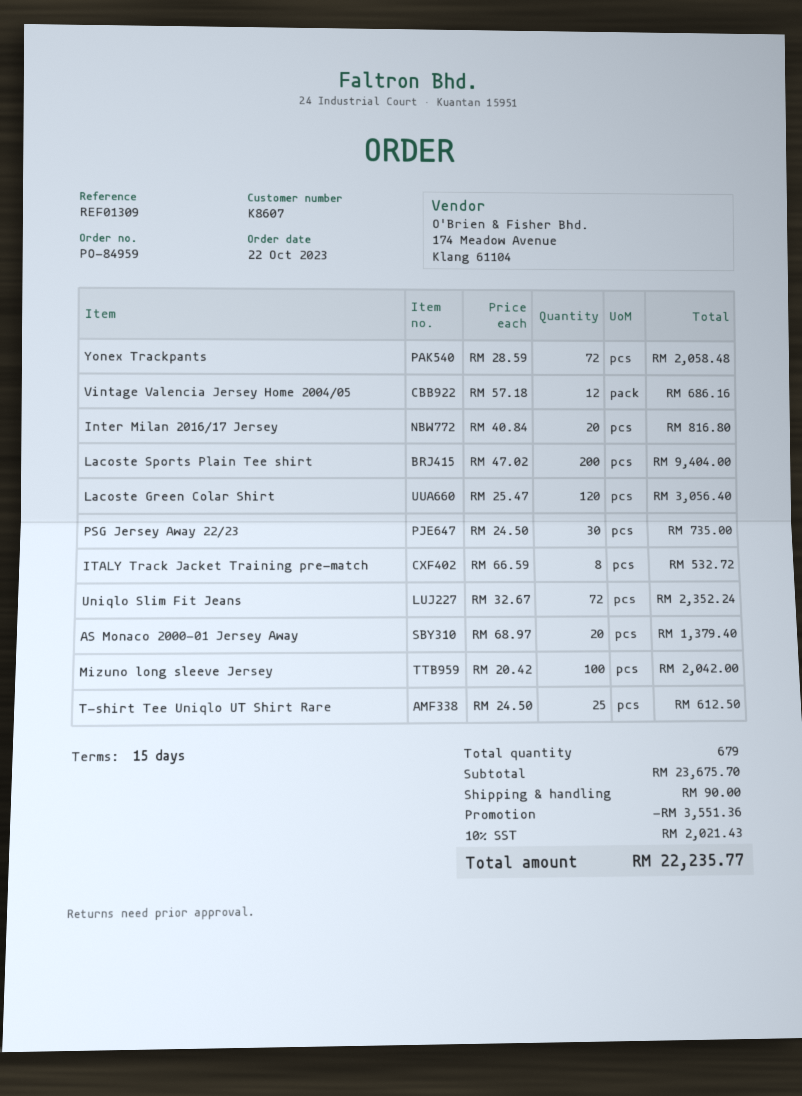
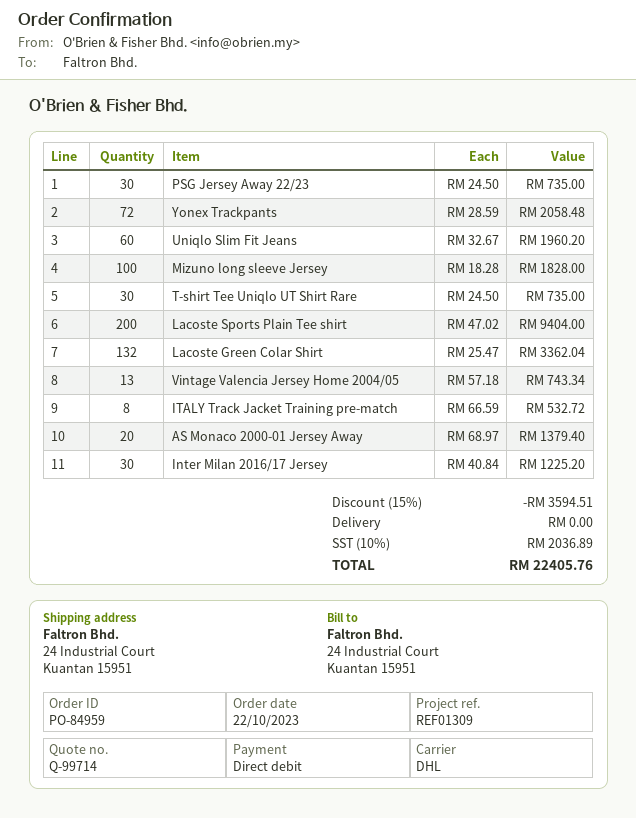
Vintage Valencia Jersey Home 2004/05: 12 x 57.18 = 686.16 -> 13 x 57.18 = 743.34
Inter Milan 2016/17 Jersey: 20 x 40.84 = 816.80 -> 30 x 40.84 = 1225.20
Lacoste Green Colar Shirt: 120 x 25.47 = 3056.40 -> 132 x 25.47 = 3362.04
Uniqlo Slim Fit Jeans: 72 x 32.67 = 2352.24 -> 60 x 32.67 = 1960.20
Mizuno long sleeve Jersey: 100 x 20.42 = 2042.00 -> 100 x 18.28 = 1828.00
T-shirt Tee Uniqlo UT Shirt Rare: 25 x 24.50 = 612.50 -> 30 x 24.50 = 735.00
discount: 3551.36 -> 3594.51
shipping: 90.00 -> 0.00
tax: 10% = 2021.43 -> 10% = 2036.89
total: 22235.77 -> 22405.76

